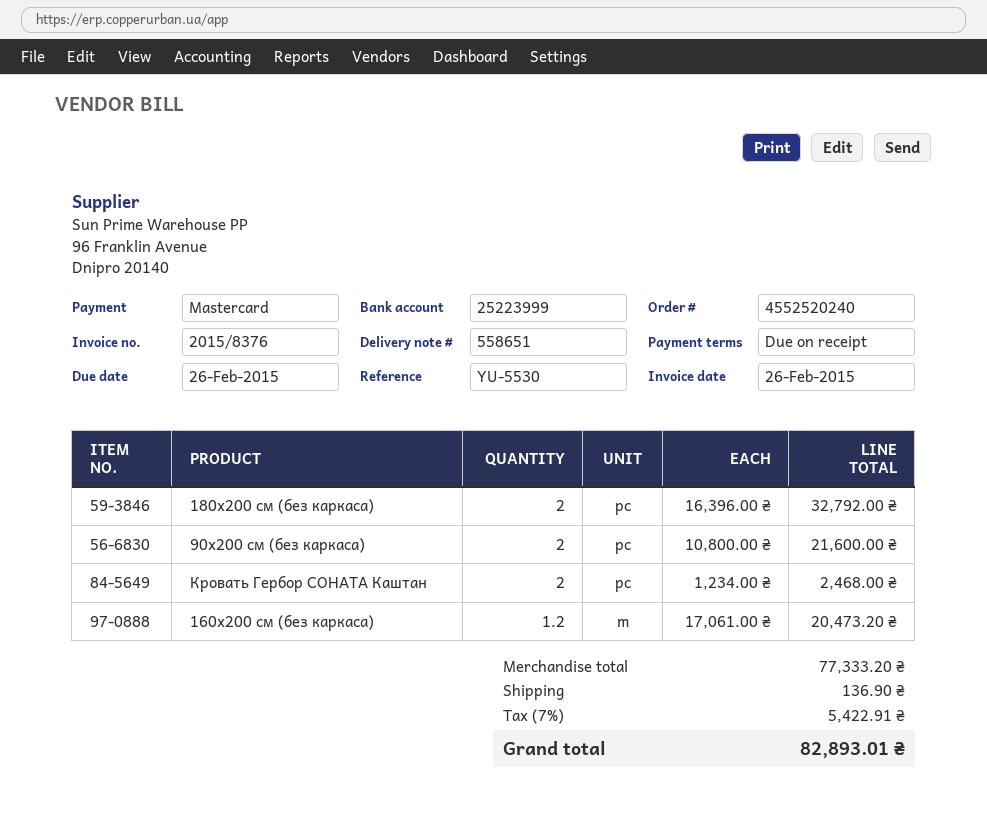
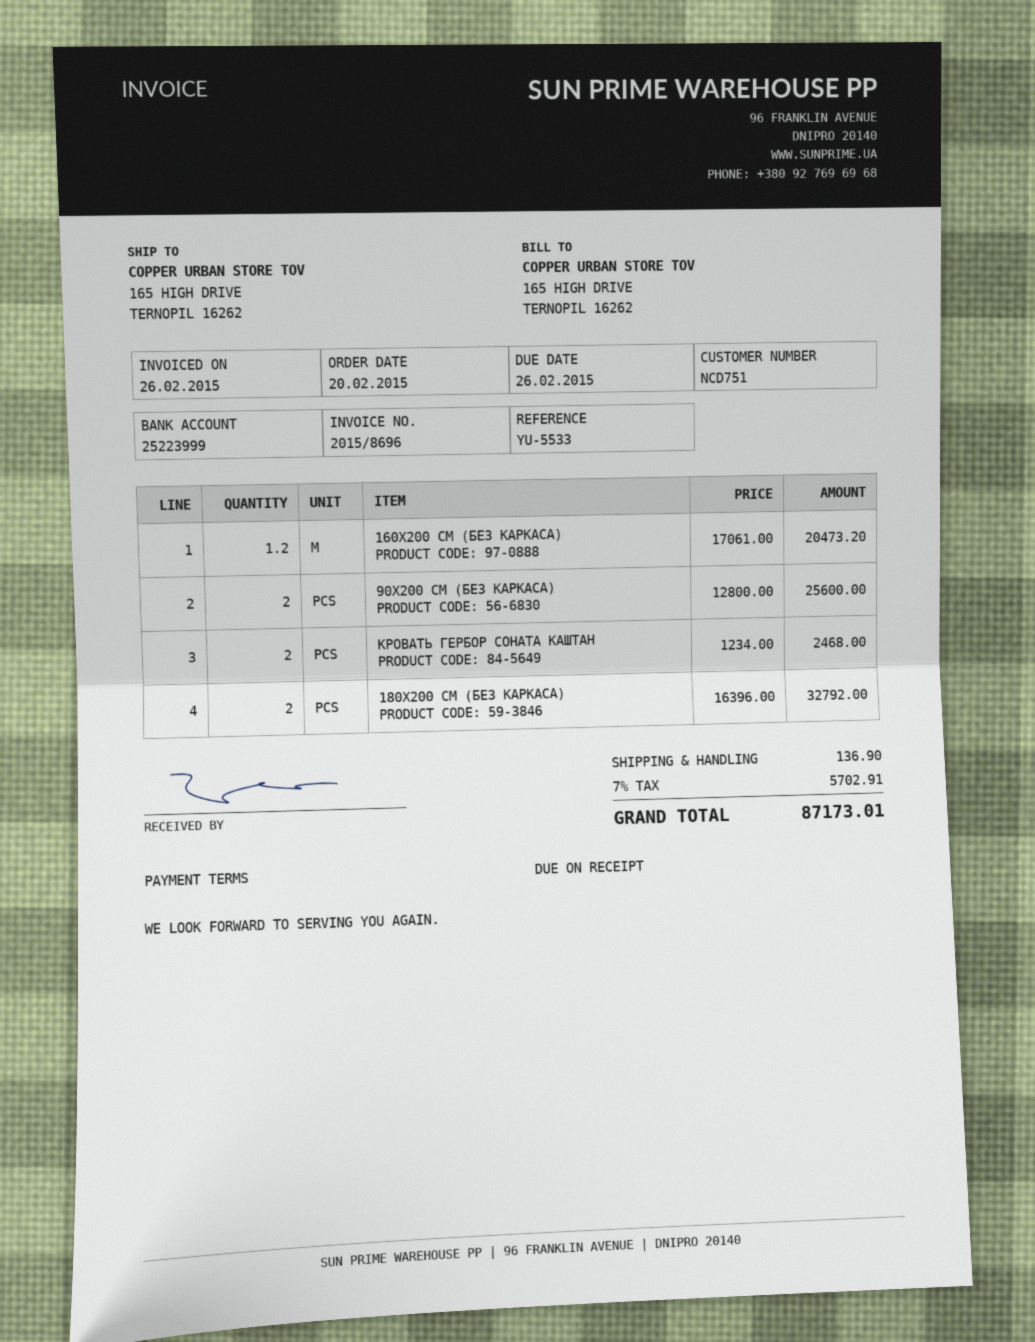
invoice number: 2015/8376 -> 2015/8696
reference: YU-5530 -> YU-5533
90х200 см (без каркаса): 2 x 10800.00 = 21600.00 -> 2 x 12800.00 = 25600.00
tax: 7% = 5422.91 -> 7% = 5702.91
total: 82893.01 -> 87173.01

